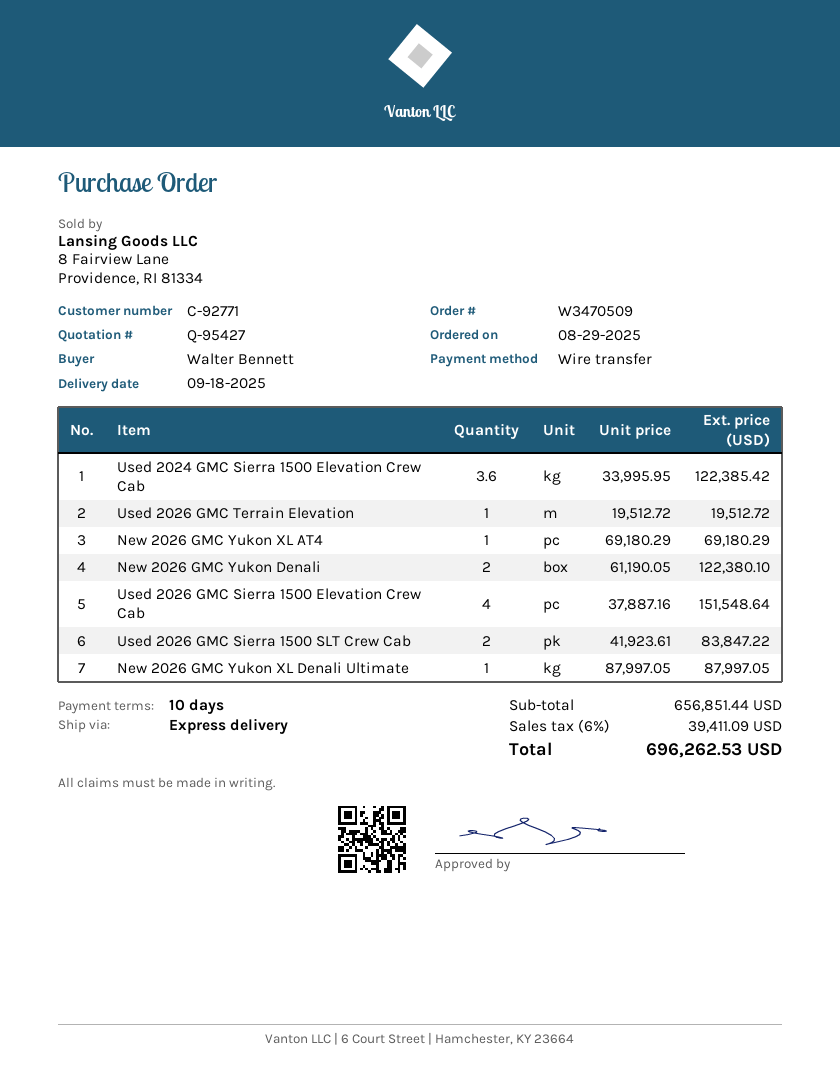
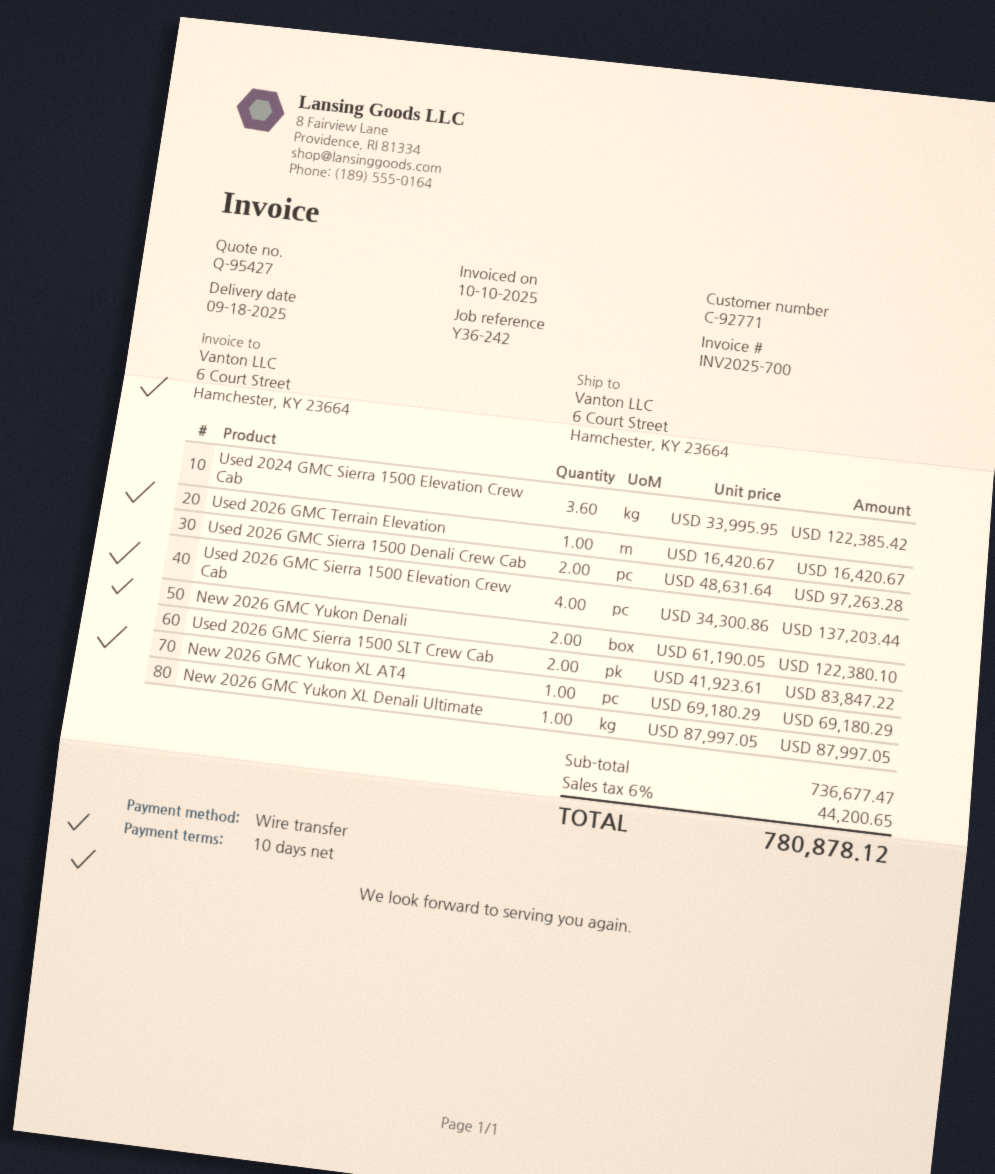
Used 2026 GMC Terrain Elevation: 1 x 19512.72 = 19512.72 -> 1 x 16420.67 = 16420.67
Used 2026 GMC Sierra 1500 Elevation Crew Cab: 4 x 37887.16 = 151548.64 -> 4 x 34300.86 = 137203.44
Used 2026 GMC Sierra 1500 Denali Crew Cab: none -> 2 x 48631.64 = 97263.28
subtotal: 656851.44 -> 736677.47
tax: 6% = 39411.09 -> 6% = 44200.65
total: 696262.53 -> 780878.12

